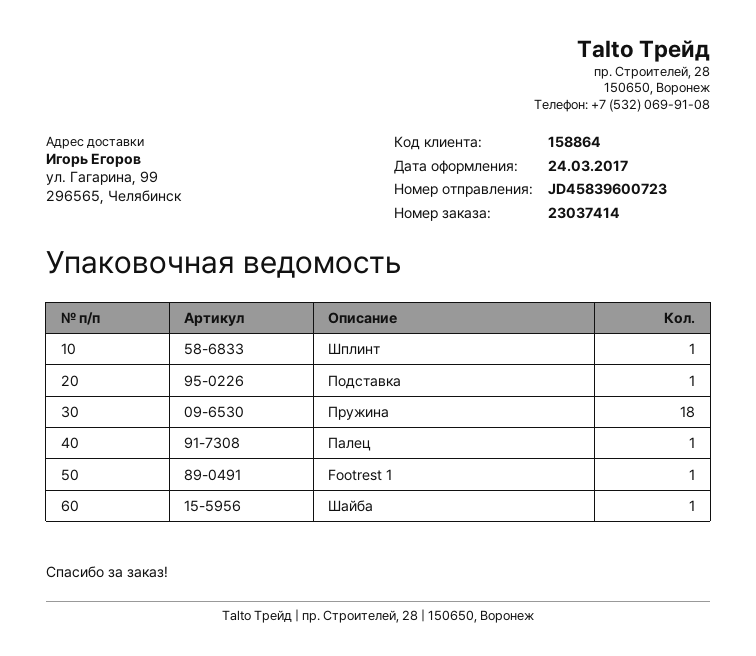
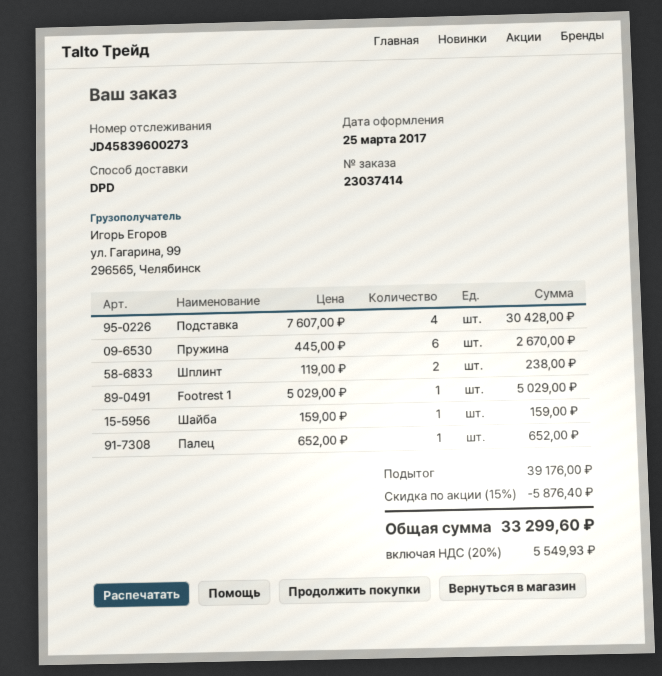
order date: 2017-03-24 -> 2017-03-25
tracking number: JD45839600723 -> JD45839600273
Шплинт: 1 -> 2
Подставка: 1 -> 4
Пружина: 18 -> 6

